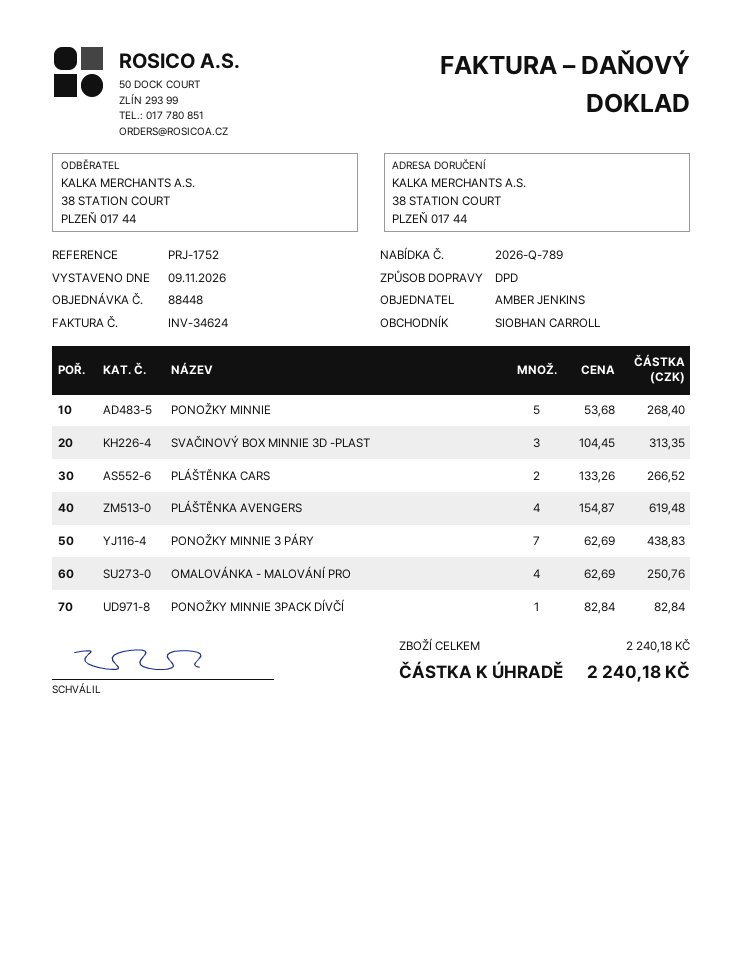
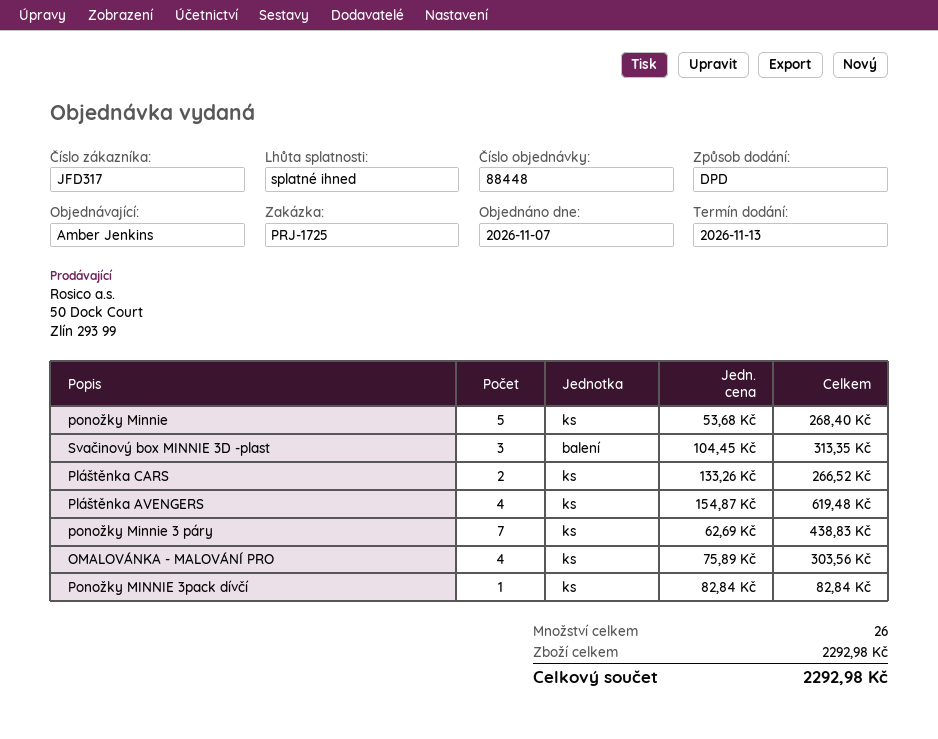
reference: PRJ-1752 -> PRJ-1725
OMALOVÁNKA - MALOVÁNÍ PRO: 4 x 62.69 = 250.76 -> 4 x 75.89 = 303.56
subtotal: 2240.18 -> 2292.98
total: 2240.18 -> 2292.98

